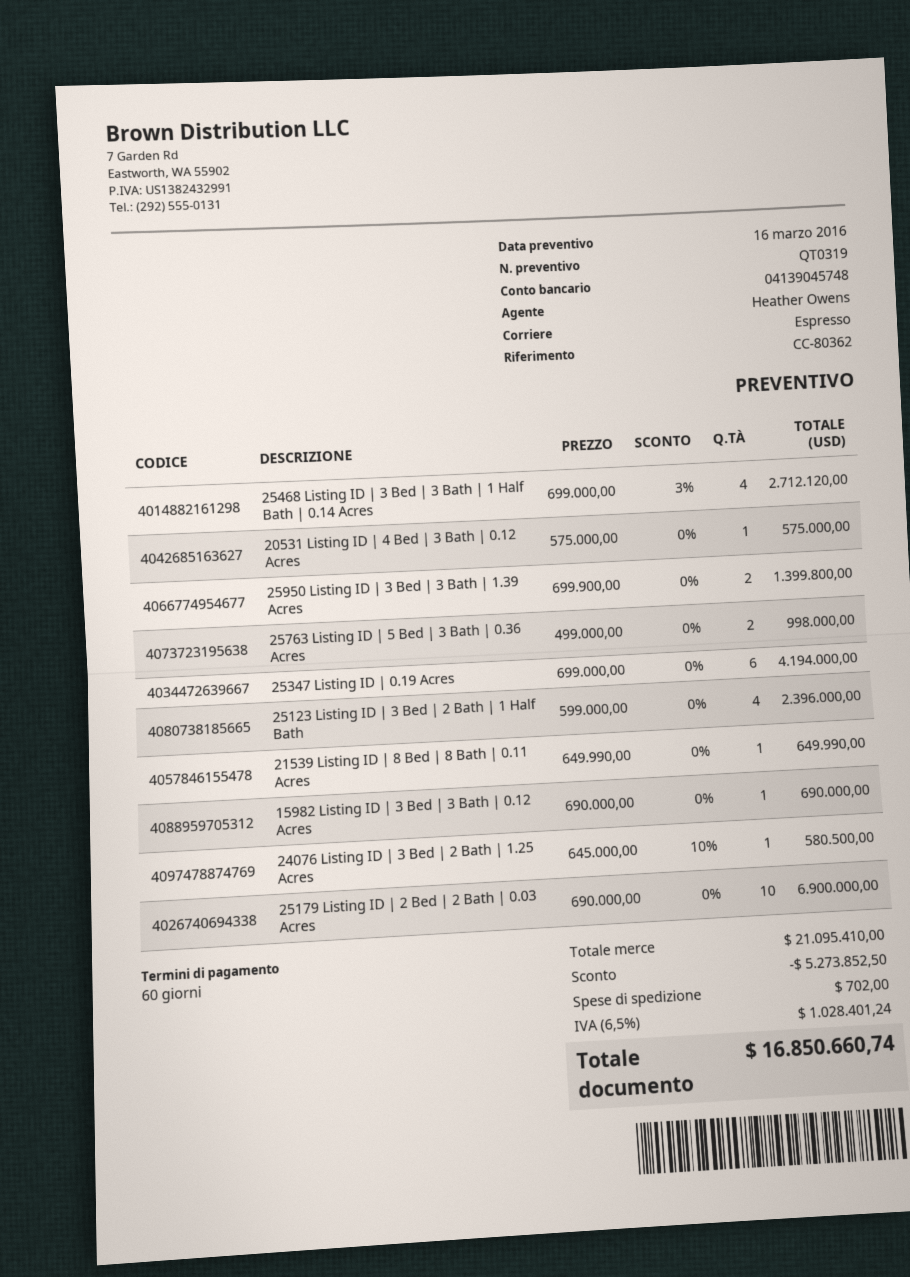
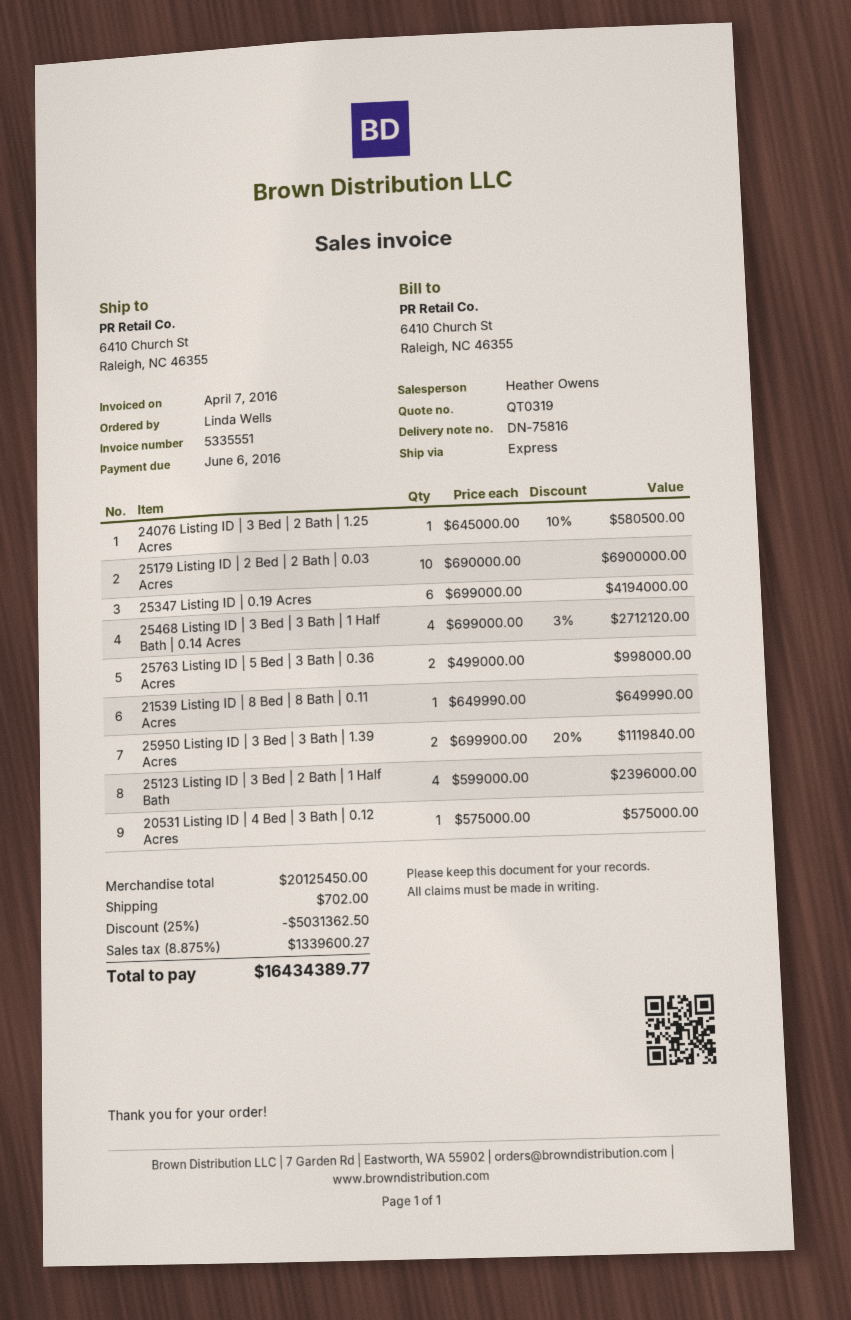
25950 Listing ID | 3 Bed | 3 Bath | 1.39 Acres: 2 x 699900.00 = 1399800.00 -> 2 x 699900.00 - 20% = 1119840.00
15982 Listing ID | 3 Bed | 3 Bath | 0.12 Acres: 1 x 690000.00 = 690000.00 -> none
subtotal: 21095410.00 -> 20125450.00
discount: 5273852.50 -> 5031362.50
tax: 6.5% = 1028401.24 -> 8.875% = 1339600.27
total: 16850660.74 -> 16434389.77

